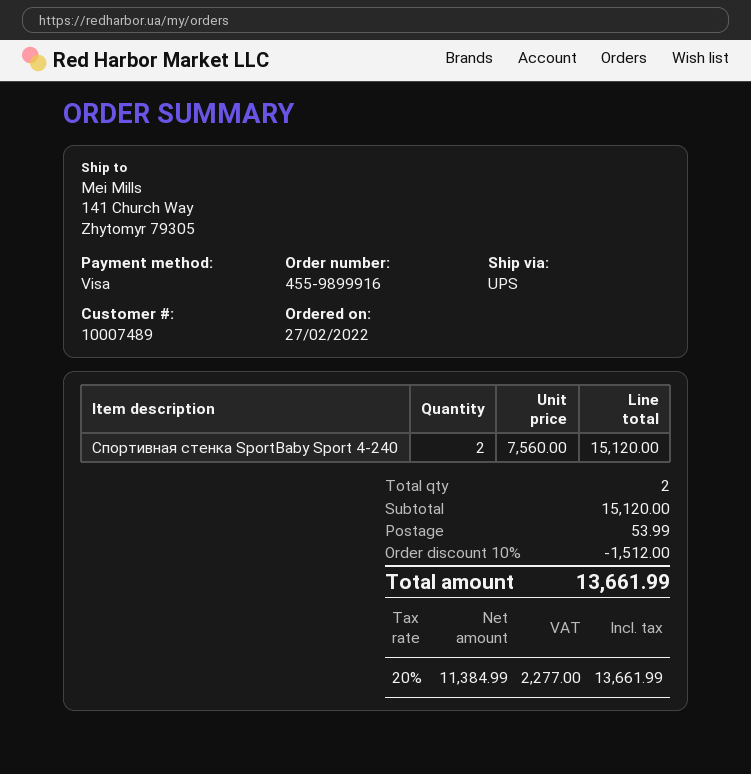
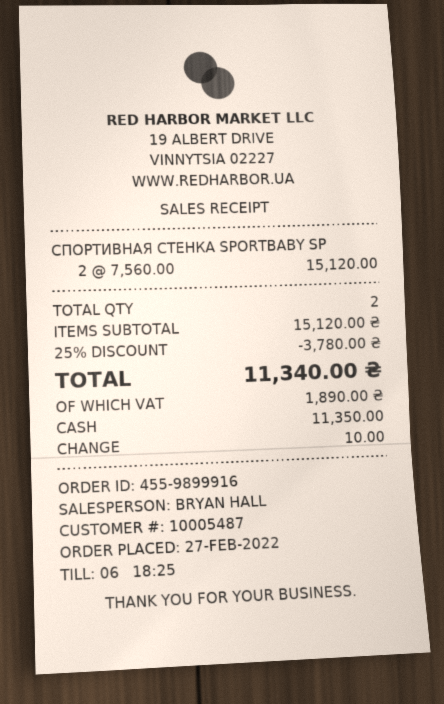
customer number: 10007489 -> 10005487
payment method: Visa -> cash
discount: 10% = 1512.00 -> 25% = 3780.00
shipping: 53.99 -> none
tax: 2277.00 -> 1890.00
total: 13661.99 -> 11340.00

